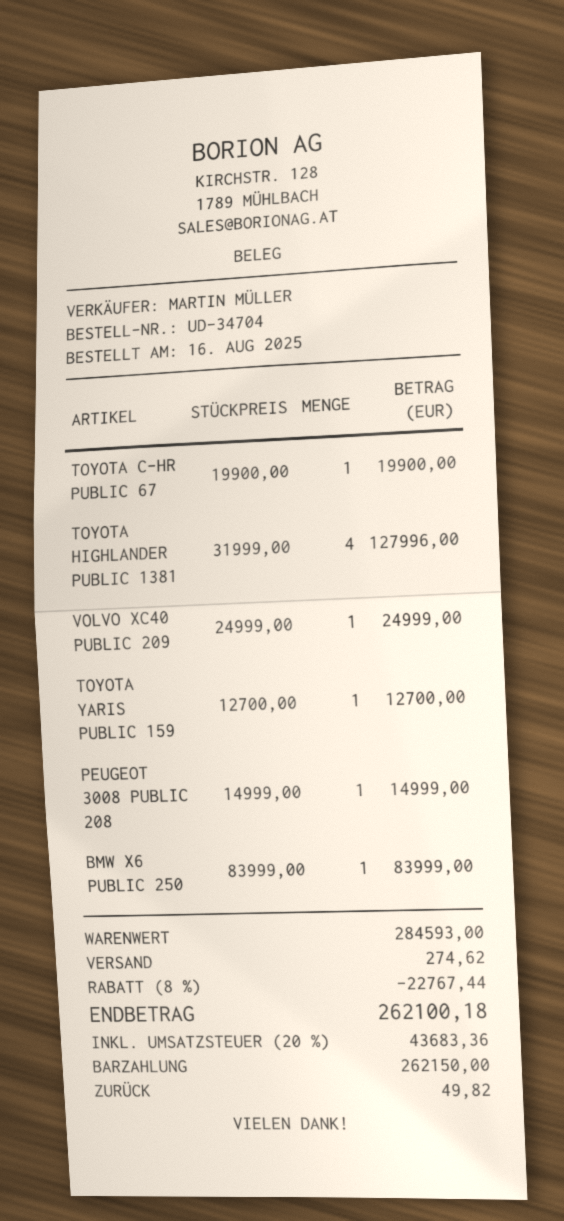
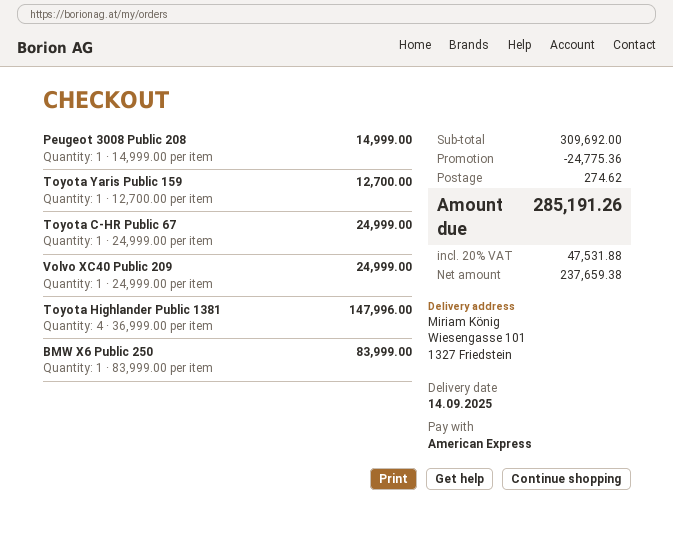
payment method: cash -> American Express
TOYOTA C-HR PUBLIC 67: 1 x 19900.00 = 19900.00 -> 1 x 24999.00 = 24999.00
TOYOTA HIGHLANDER PUBLIC 1381: 4 x 31999.00 = 127996.00 -> 4 x 36999.00 = 147996.00
subtotal: 284593.00 -> 309692.00
discount: 22767.44 -> 24775.36
tax: 20% = 43683.36 -> 20% = 47531.88
total: 262100.18 -> 285191.26

